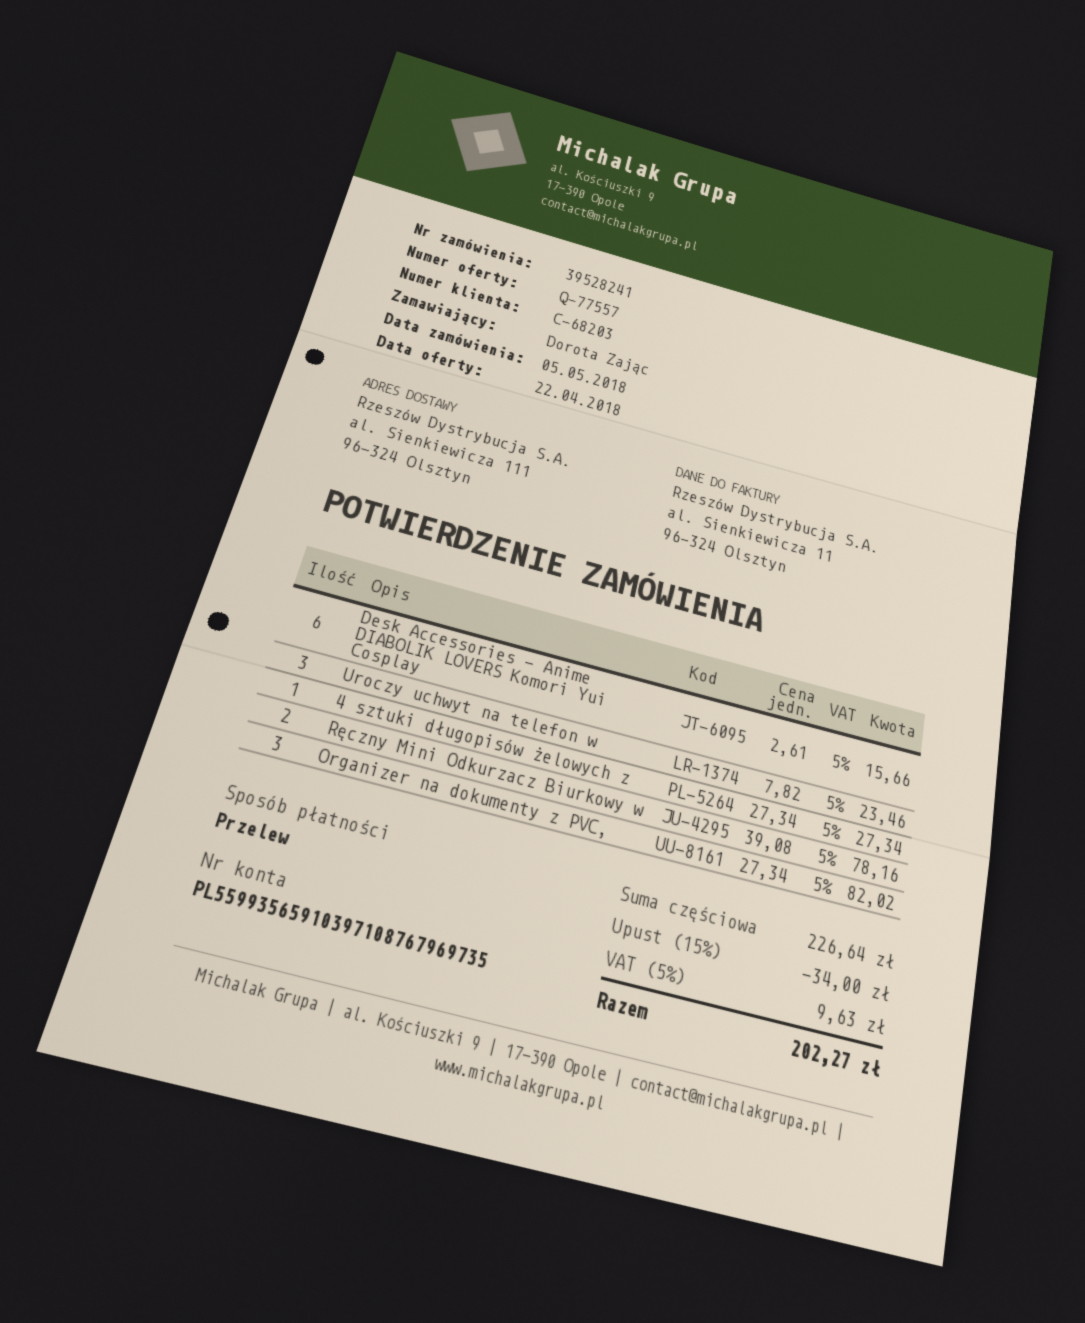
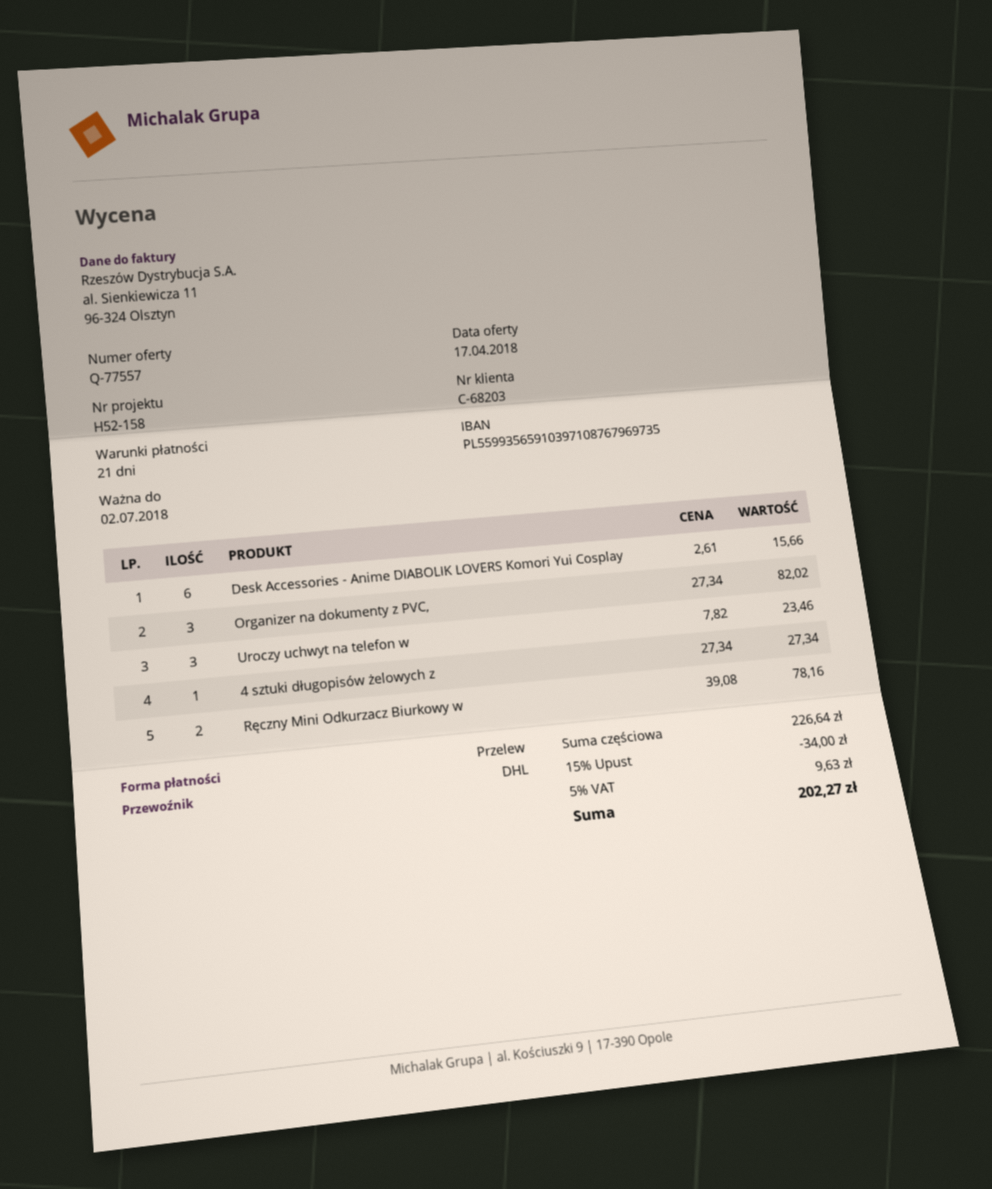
quote date: 2018-04-22 -> 2018-04-17

